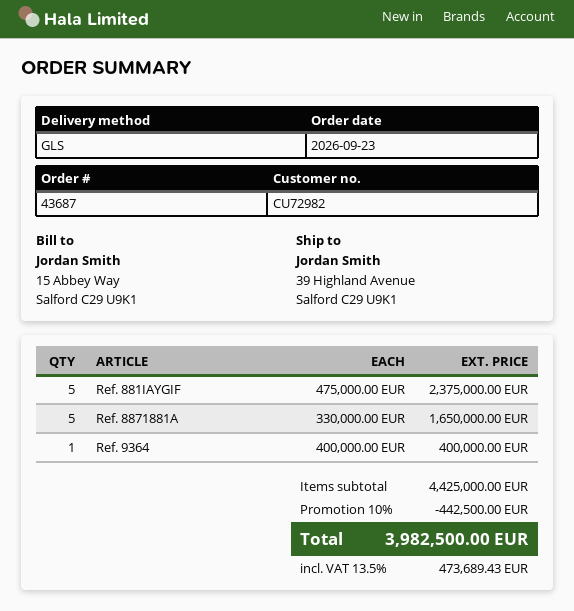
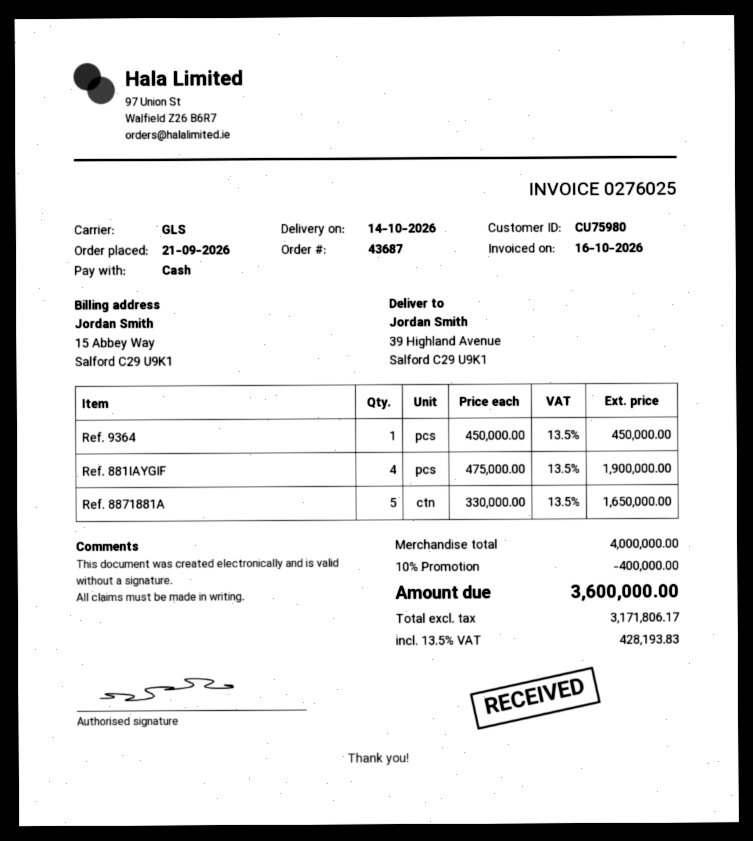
order date: 2026-09-23 -> 2026-09-21
customer number: CU72982 -> CU75980
Ref. 881IAYGIF: 5 x 475000.00 = 2375000.00 -> 4 x 475000.00 = 1900000.00
Ref. 9364: 1 x 400000.00 = 400000.00 -> 1 x 450000.00 = 450000.00
subtotal: 4425000.00 -> 4000000.00
discount: 10% = 442500.00 -> 10% = 400000.00
tax: 13.5% = 473689.43 -> 13.5% = 428193.83
total: 3982500.00 -> 3600000.00

